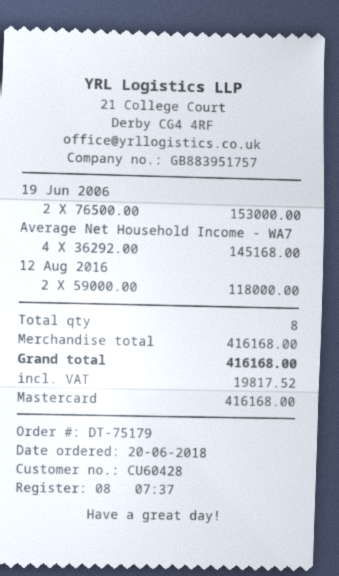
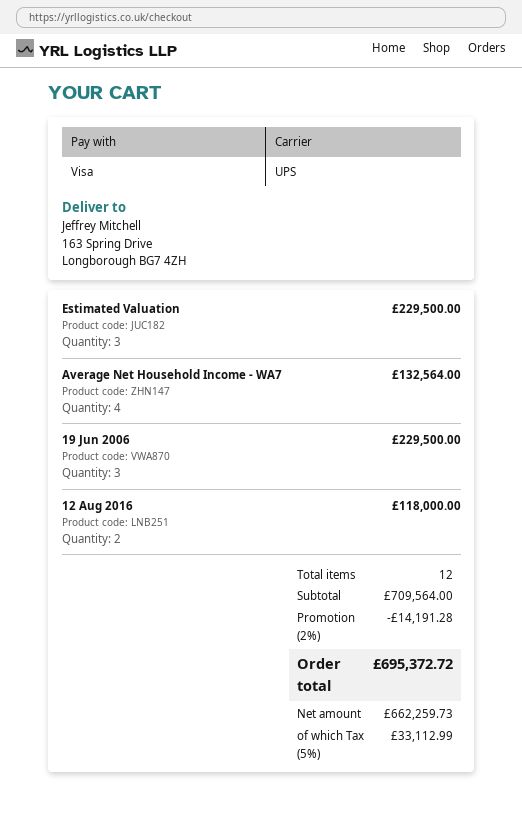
payment method: Mastercard -> Visa
19 Jun 2006: 2 for 153000.00 -> 3 for 229500.00
Average Net Household Income - WA7: 4 for 145168.00 -> 4 for 132564.00
Estimated Valuation: none -> 3 for 229500.00
total quantity: 8 -> 12
subtotal: 416168.00 -> 709564.00
discount: none -> 2% = 14191.28
tax: 19817.52 -> 33112.99
total: 416168.00 -> 695372.72

